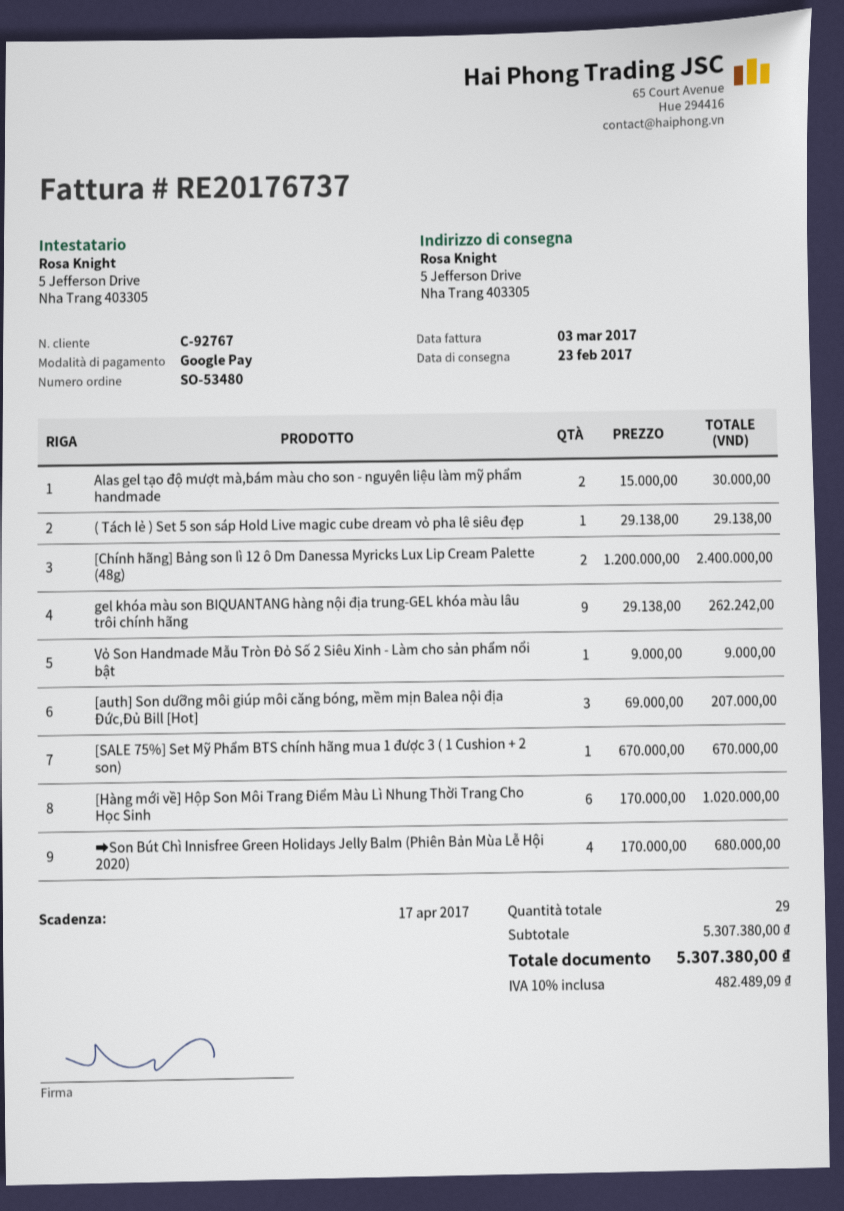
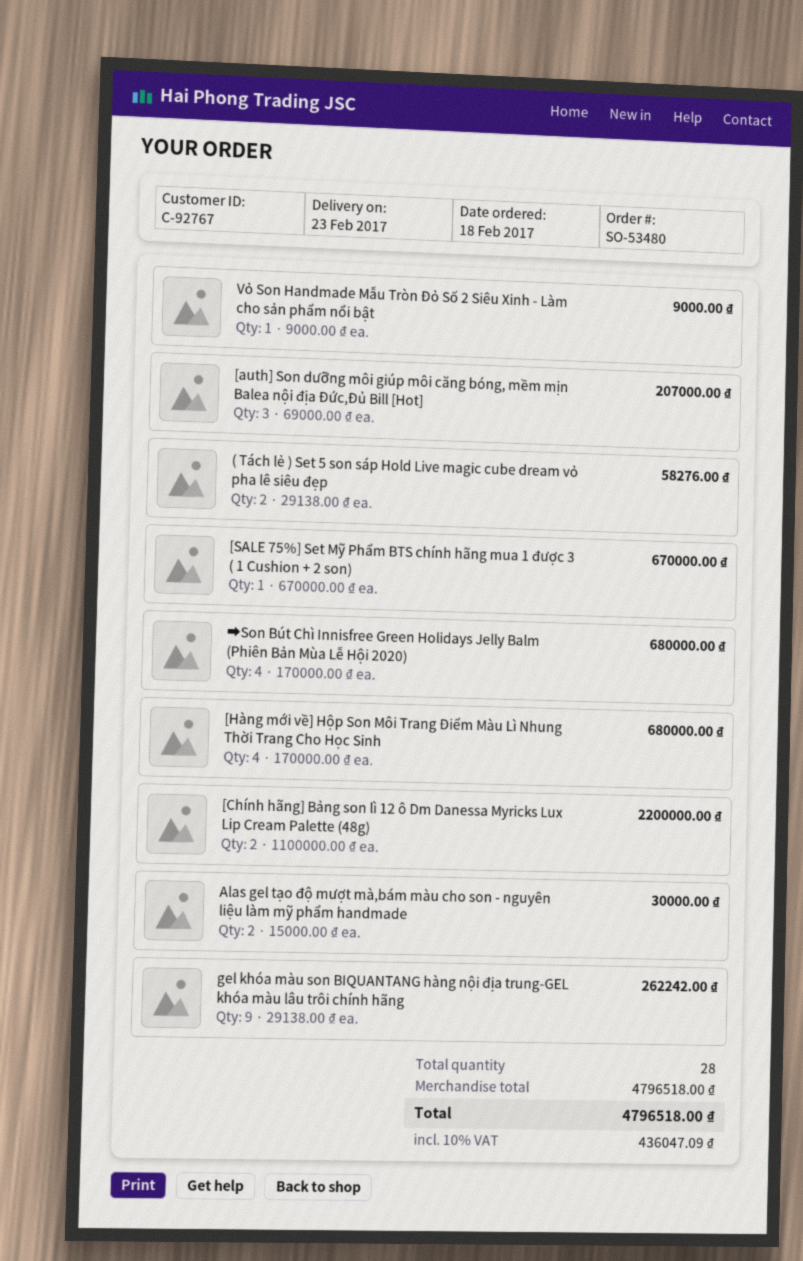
( Tách lẻ ) Set 5 son sáp Hold Live magic cube dream vỏ pha lê siêu đẹp: 1 x 29138.00 = 29138.00 -> 2 x 29138.00 = 58276.00
[Chính hãng] Bảng son lì 12 ô Dm Danessa Myricks Lux Lip Cream Palette (48g): 2 x 1200000.00 = 2400000.00 -> 2 x 1100000.00 = 2200000.00
[Hàng mới về] Hộp Son Môi Trang Điểm Màu Lì Nhung Thời Trang Cho Học Sinh: 6 x 170000.00 = 1020000.00 -> 4 x 170000.00 = 680000.00
total quantity: 29 -> 28
subtotal: 5307380.00 -> 4796518.00
tax: 10% = 482489.09 -> 10% = 436047.09
total: 5307380.00 -> 4796518.00

